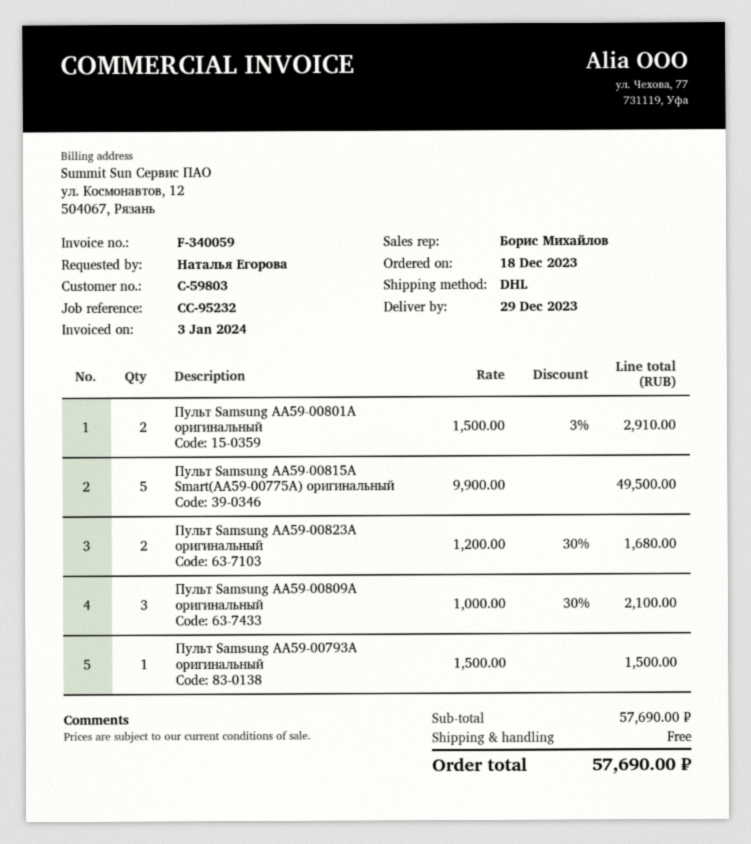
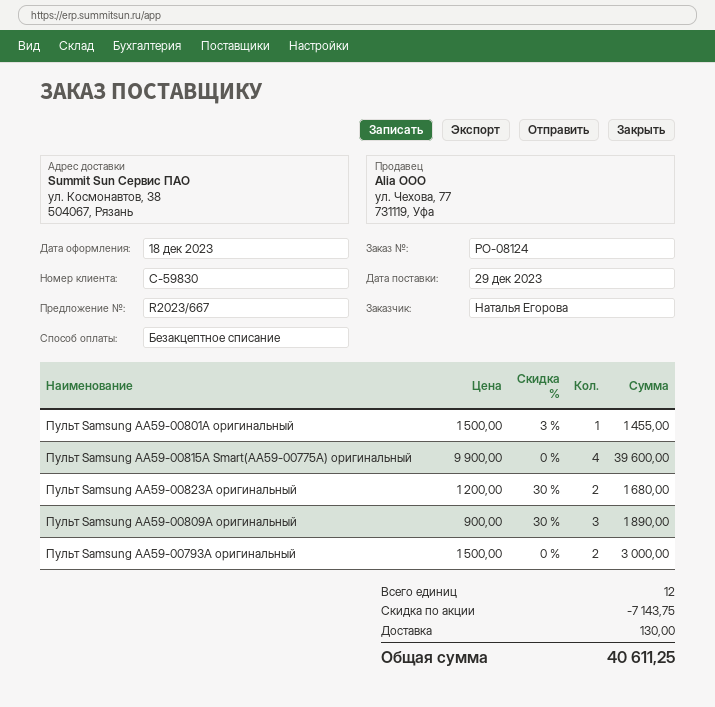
customer number: C-59803 -> C-59830
Пульт Samsung AA59-00801A оригинальный: 2 x 1500.00 - 3% = 2910.00 -> 1 x 1500.00 - 3% = 1455.00
Пульт Samsung AA59-00815A Smart(AA59-00775A) оригинальный: 5 x 9900.00 = 49500.00 -> 4 x 9900.00 = 39600.00
Пульт Samsung AA59-00809A оригинальный: 3 x 1000.00 - 30% = 2100.00 -> 3 x 900.00 - 30% = 1890.00
Пульт Samsung AA59-00793A оригинальный: 1 x 1500.00 = 1500.00 -> 2 x 1500.00 = 3000.00
discount: none -> 7143.75
shipping: 0.00 -> 130.00
total: 57690.00 -> 40611.25

